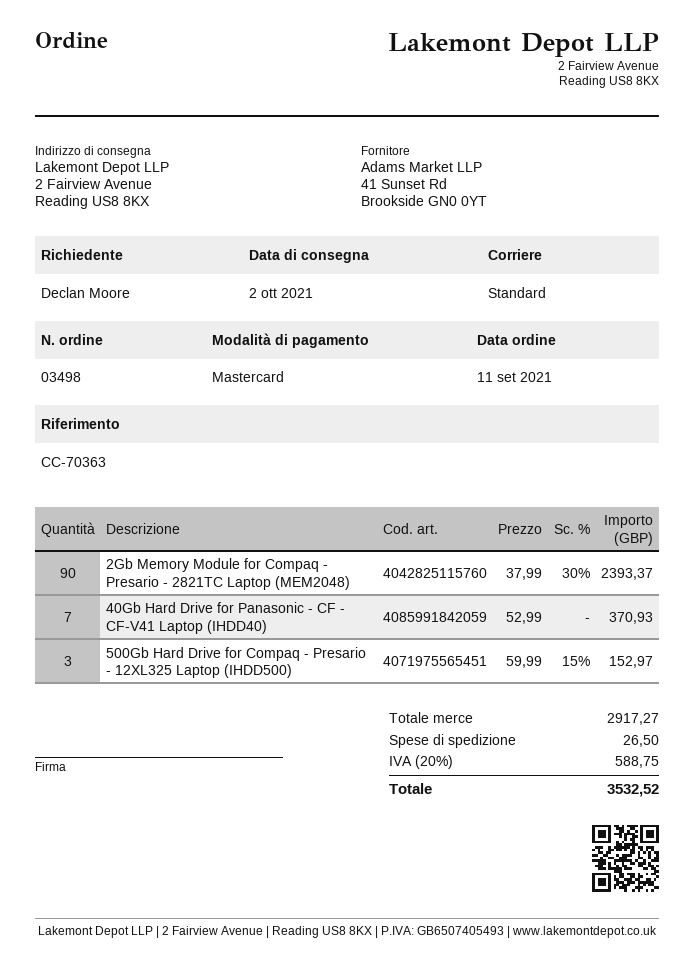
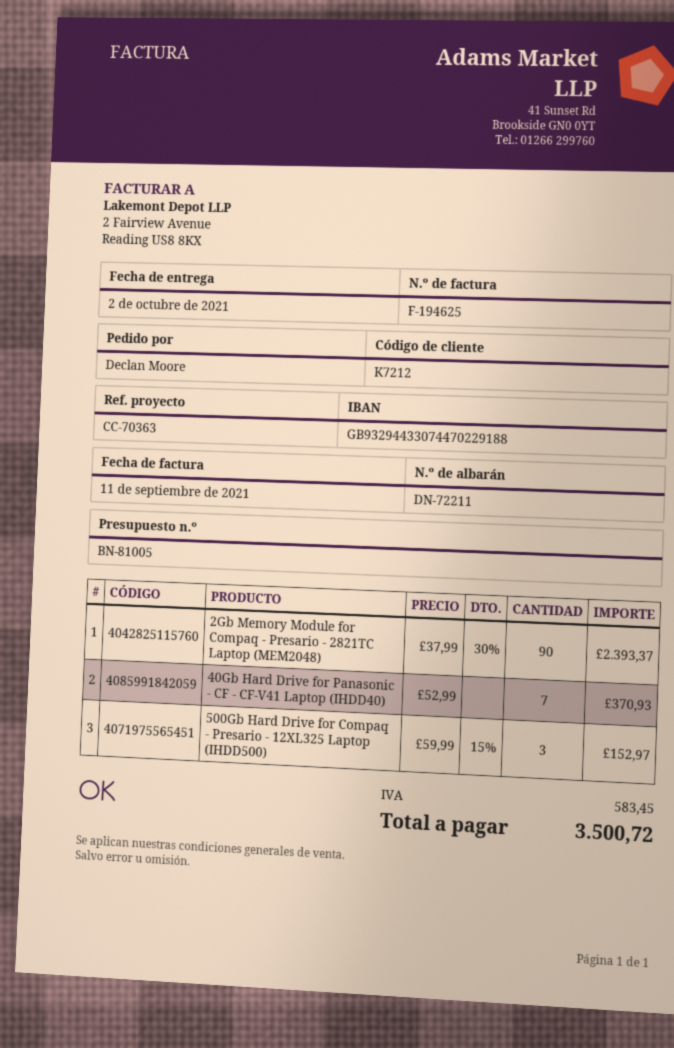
shipping: 26.50 -> none
tax: 588.75 -> 583.45
total: 3532.52 -> 3500.72

